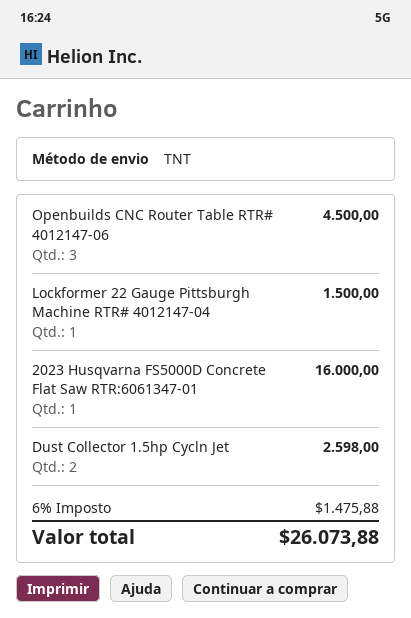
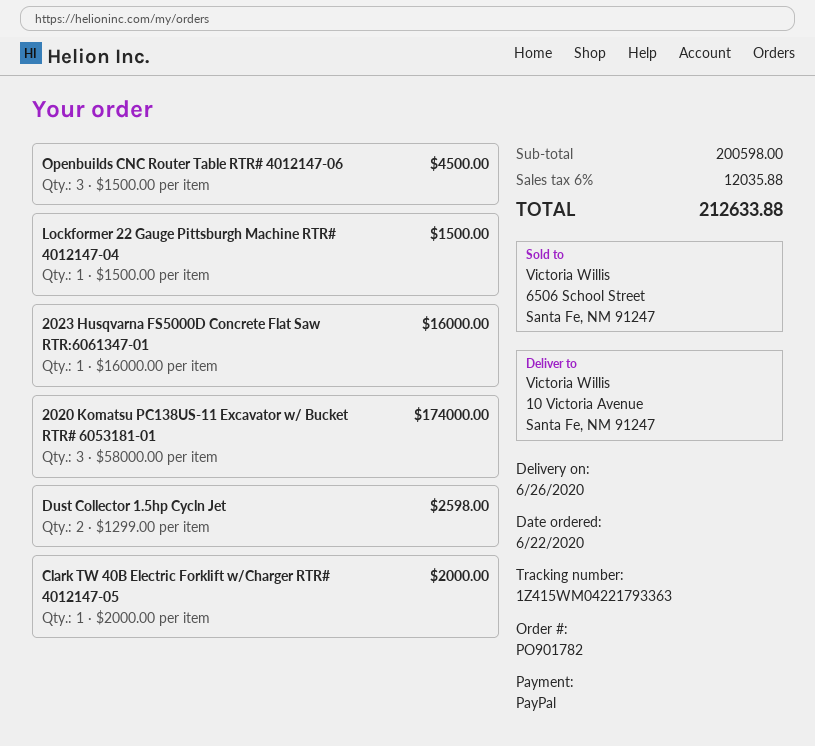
2020 Komatsu PC138US-11 Excavator w/ Bucket RTR# 6053181-01: none -> 3 for 174000.00
Clark TW 40B Electric Forklift w/Charger RTR# 4012147-05: none -> 1 for 2000.00
tax: 6% = 1475.88 -> 6% = 12035.88
total: 26073.88 -> 212633.88

